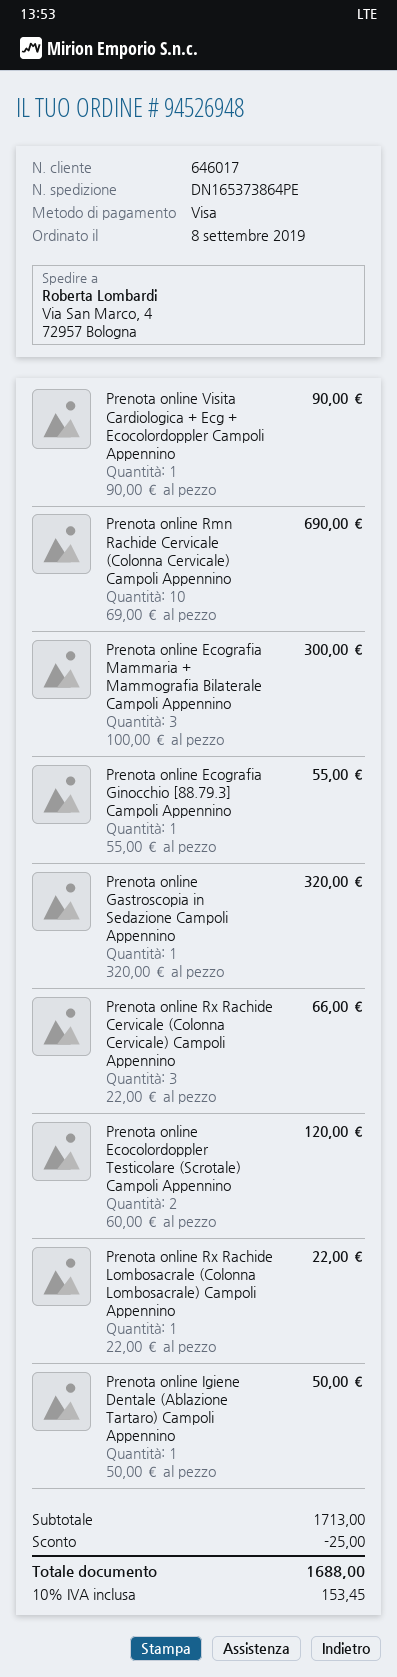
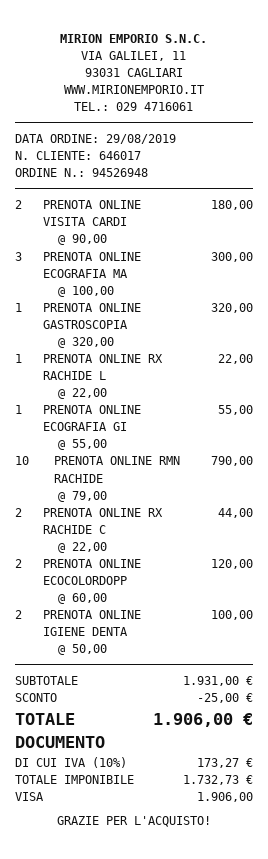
order date: 2019-09-08 -> 2019-08-29
Prenota online Visita Cardiologica + Ecg + Ecocolordoppler Campoli Appennino: 1 x 90.00 = 90.00 -> 2 x 90.00 = 180.00
Prenota online Rmn Rachide Cervicale (Colonna Cervicale) Campoli Appennino: 10 x 69.00 = 690.00 -> 10 x 79.00 = 790.00
Prenota online Rx Rachide Cervicale (Colonna Cervicale) Campoli Appennino: 3 x 22.00 = 66.00 -> 2 x 22.00 = 44.00
Prenota online Igiene Dentale (Ablazione Tartaro) Campoli Appennino: 1 x 50.00 = 50.00 -> 2 x 50.00 = 100.00
subtotal: 1713.00 -> 1931.00
tax: 10% = 153.45 -> 10% = 173.27
total: 1688.00 -> 1906.00

